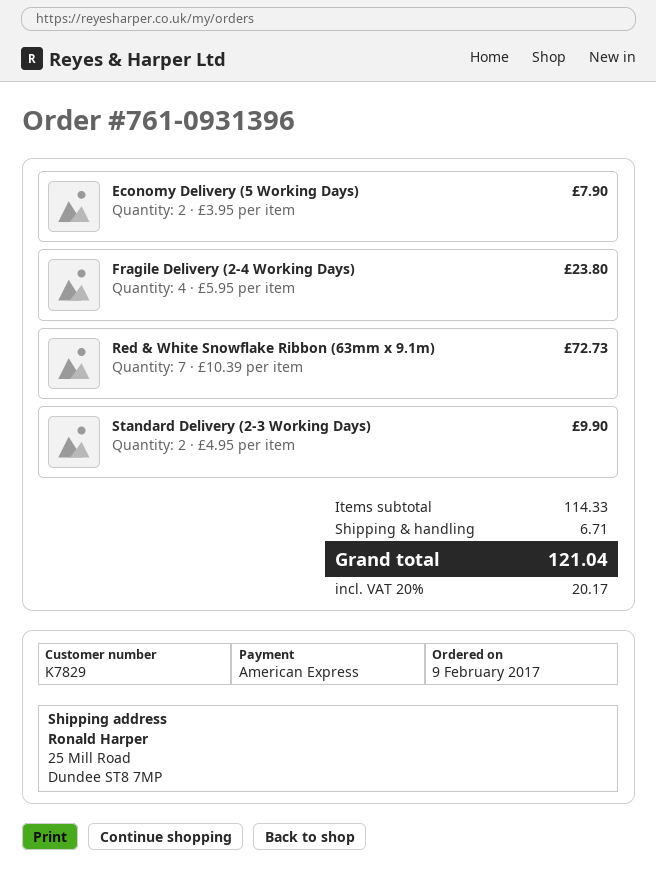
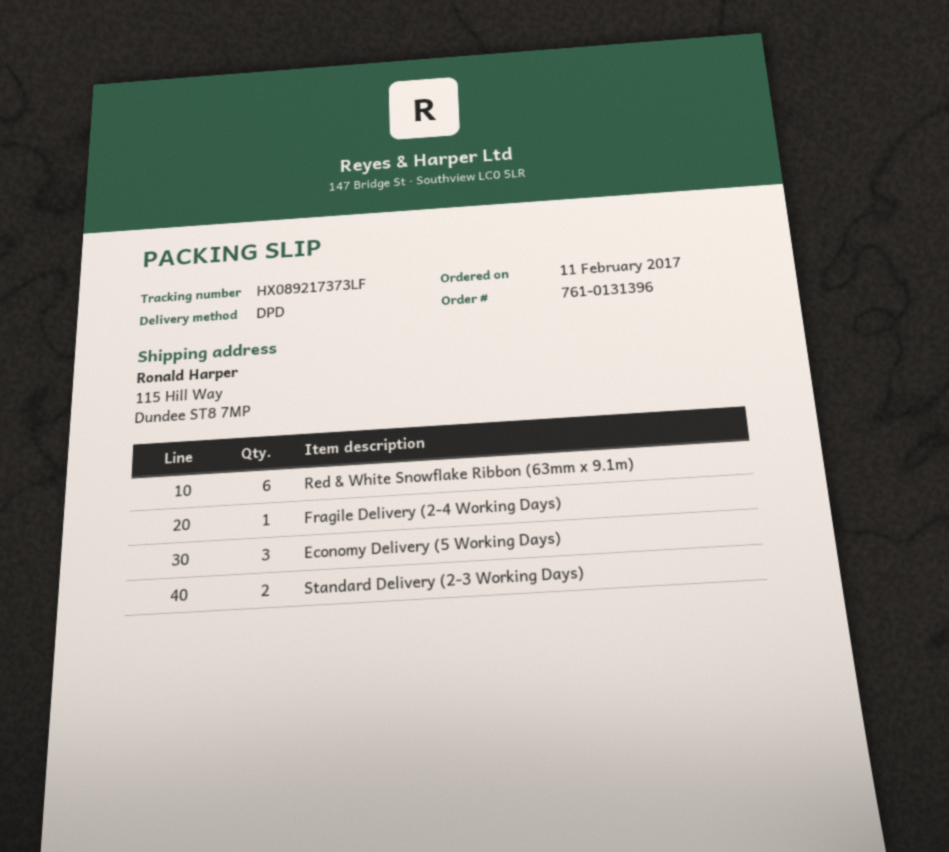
order number: 761-0931396 -> 761-0131396
order date: 2017-02-09 -> 2017-02-11
ship to: 25 Mill Road, Dundee ST8 7MP -> 115 Hill Way, Dundee ST8 7MP
Economy Delivery (5 Working Days): 2 -> 3
Fragile Delivery (2-4 Working Days): 4 -> 1
Red & White Snowflake Ribbon (63mm x 9.1m): 7 -> 6

